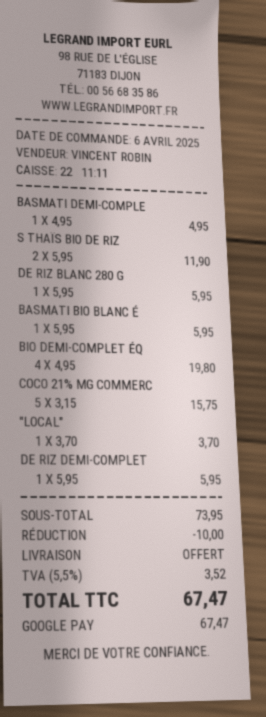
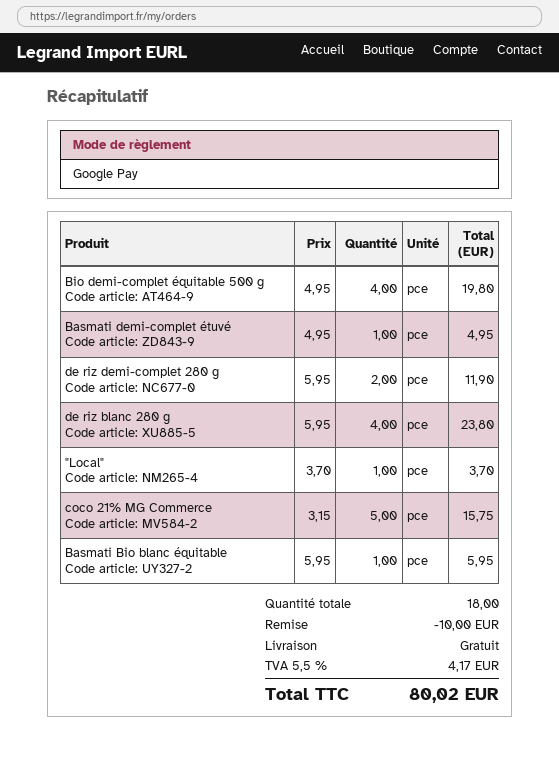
S THAÏS BIO DE RIZ: 2 x 5.95 = 11.90 -> none
DE RIZ BLANC 280 G: 1 x 5.95 = 5.95 -> 4 x 5.95 = 23.80
DE RIZ DEMI-COMPLET: 1 x 5.95 = 5.95 -> 2 x 5.95 = 11.90
tax: 5.5% = 3.52 -> 5.5% = 4.17
total: 67.47 -> 80.02

